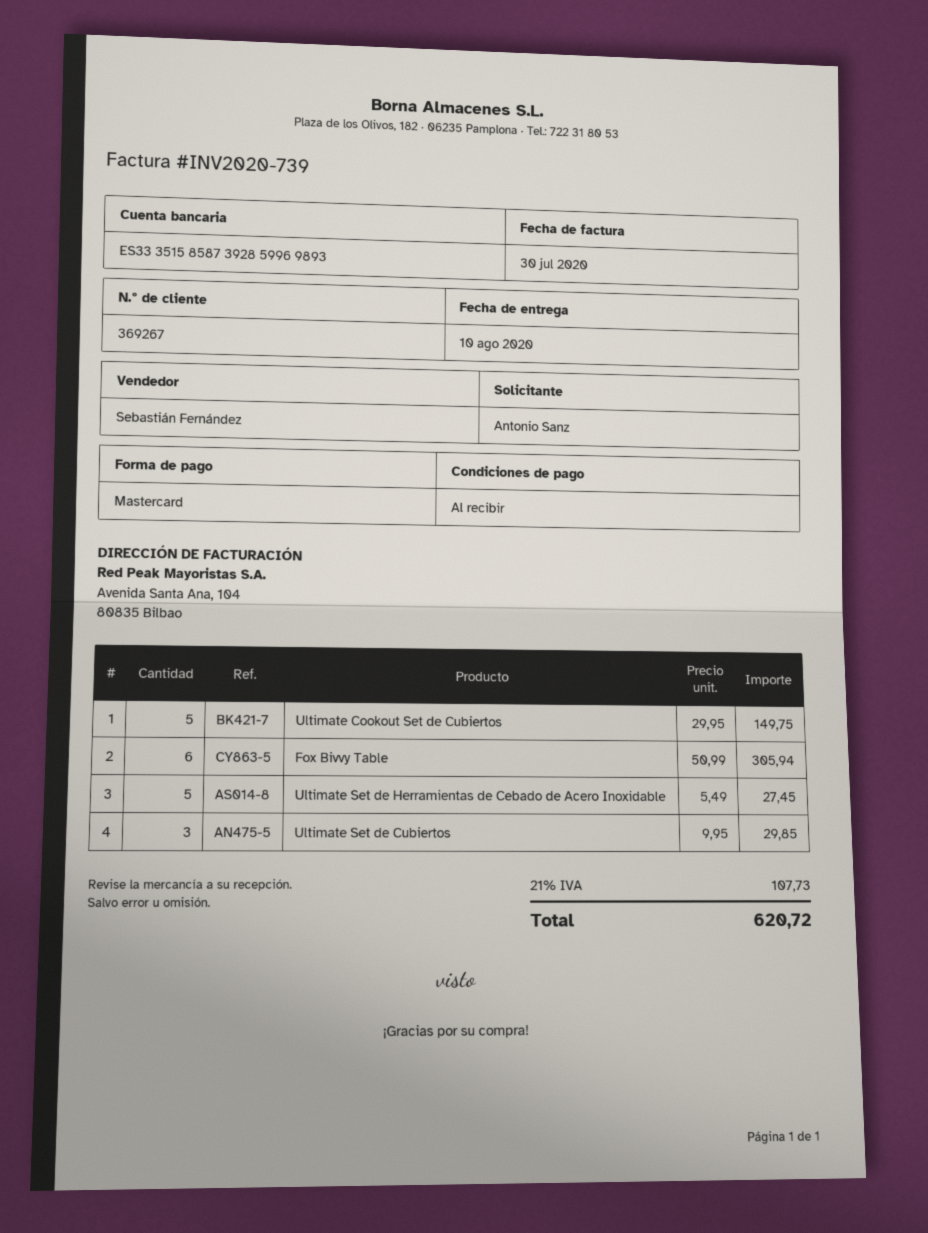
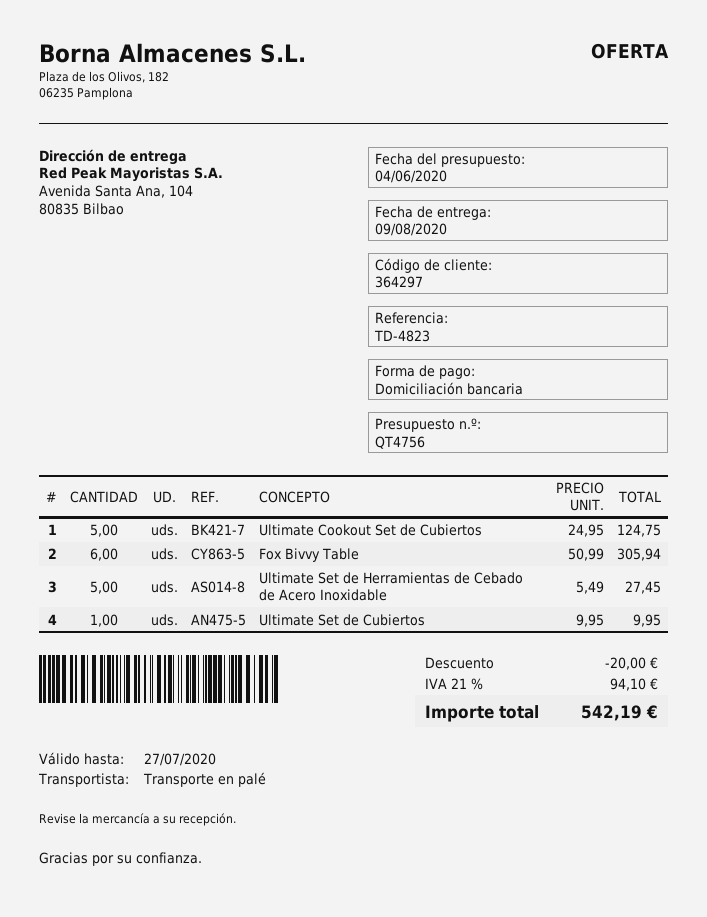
delivery date: 2020-08-10 -> 2020-08-09
customer number: 369267 -> 364297
payment method: Mastercard -> direct debit
Ultimate Cookout Set de Cubiertos: 5 x 29.95 = 149.75 -> 5 x 24.95 = 124.75
Ultimate Set de Cubiertos: 3 x 9.95 = 29.85 -> 1 x 9.95 = 9.95
discount: none -> 20.00
tax: 21% = 107.73 -> 21% = 94.10
total: 620.72 -> 542.19

